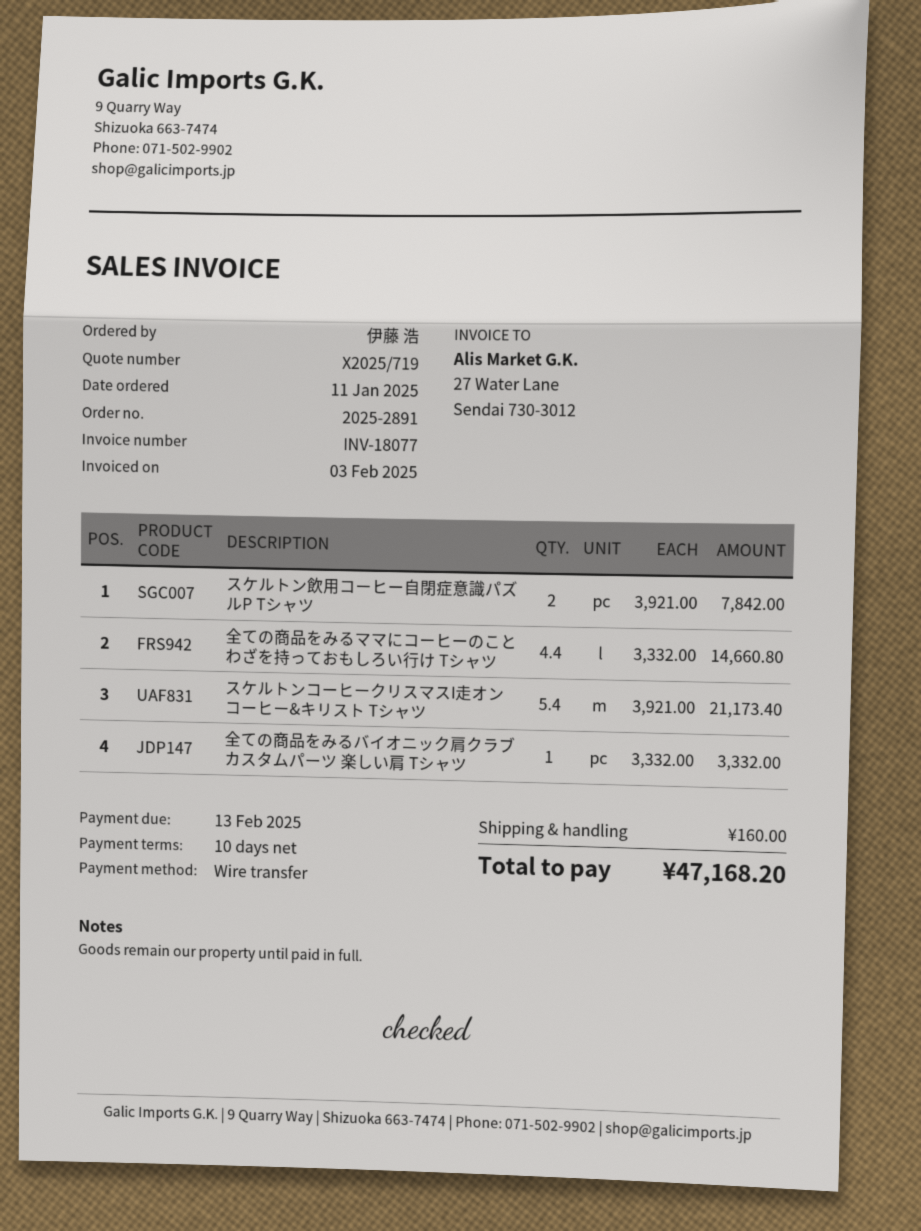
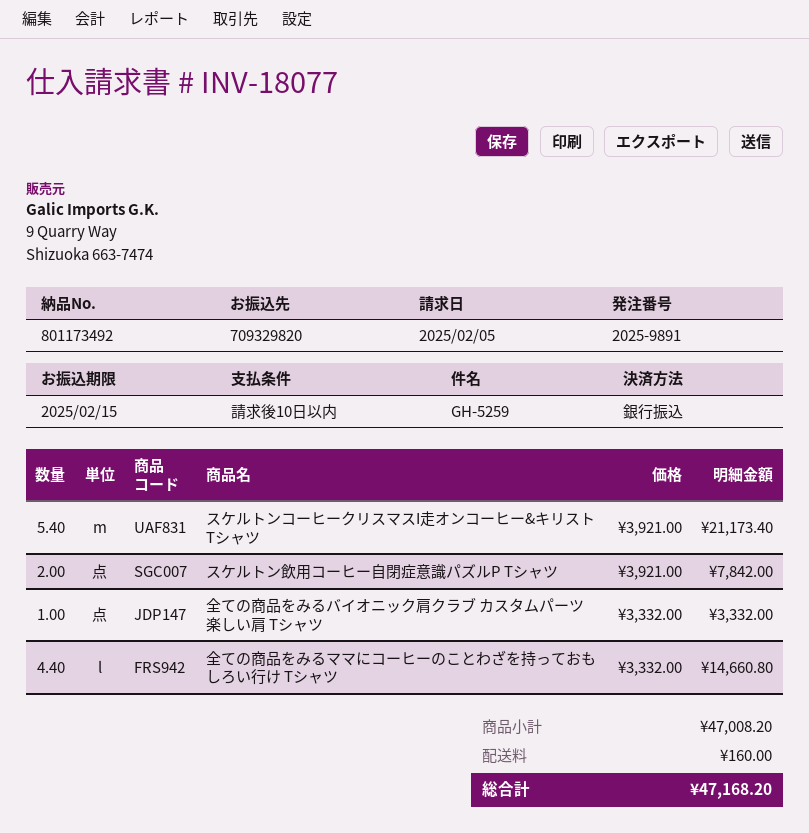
order number: 2025-2891 -> 2025-9891
invoice date: 2025-02-03 -> 2025-02-05
due date: 2025-02-13 -> 2025-02-15

